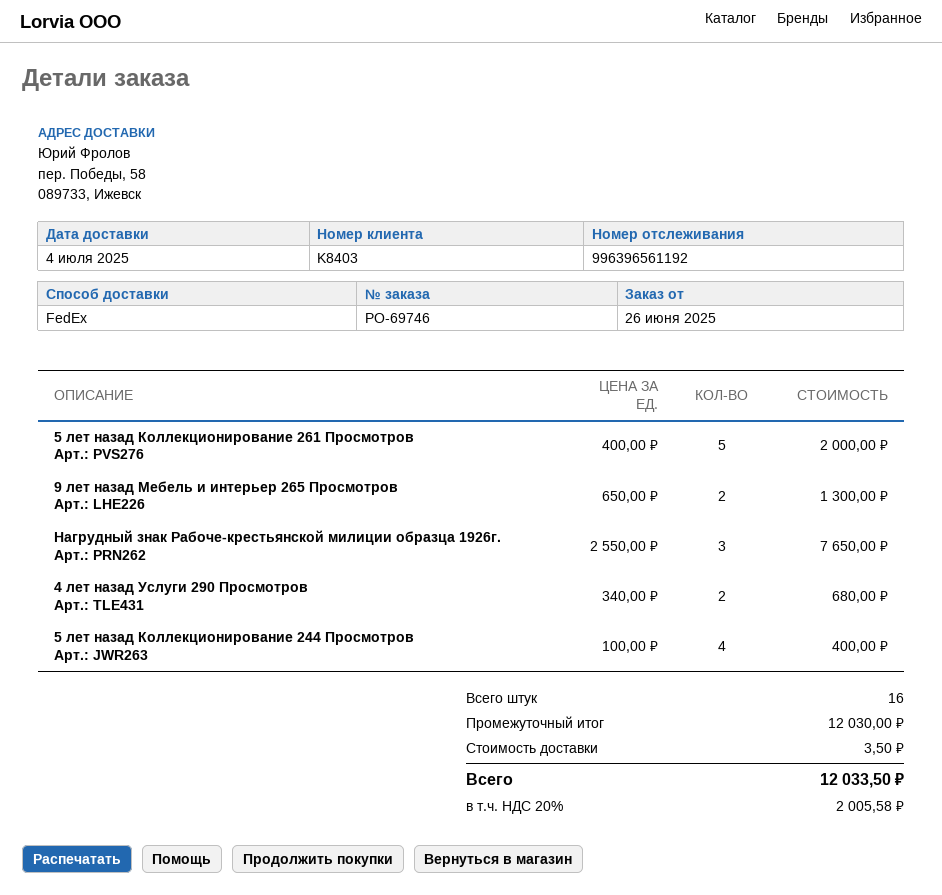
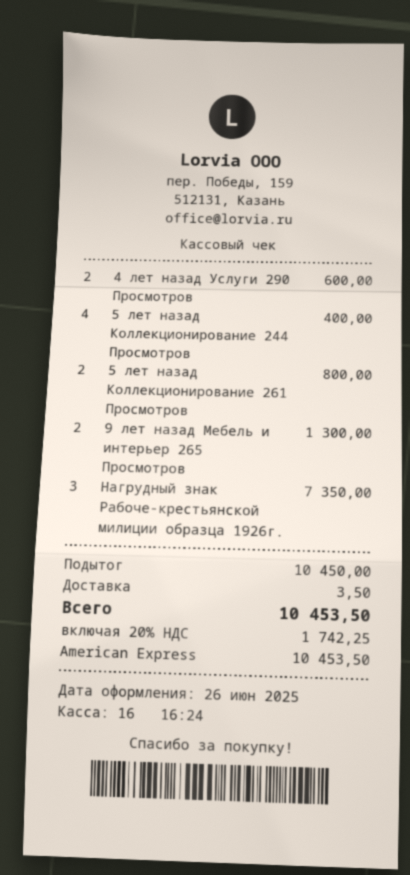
5 лет назад Коллекционирование 261 Просмотров: 5 for 2000.00 -> 2 for 800.00
Нагрудный знак Рабоче-крестьянской милиции образца 1926г.: 3 for 7650.00 -> 3 for 7350.00
4 лет назад Услуги 290 Просмотров: 2 for 680.00 -> 2 for 600.00
subtotal: 12030.00 -> 10450.00
tax: 20% = 2005.58 -> 20% = 1742.25
total: 12033.50 -> 10453.50

